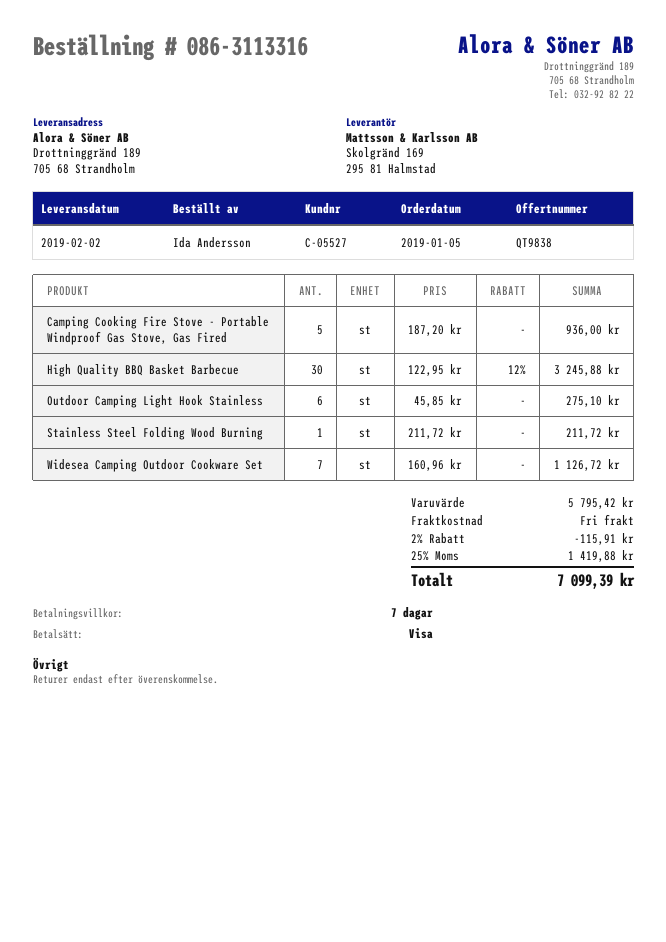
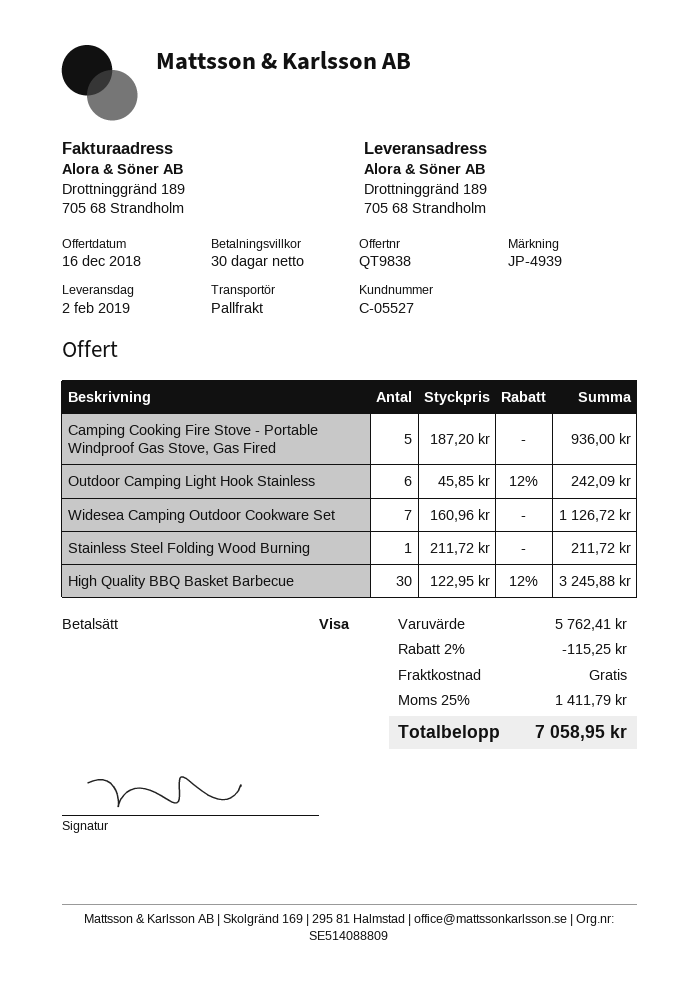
payment terms: 7 days -> 30 days
Outdoor Camping Light Hook Stainless: 6 x 45.85 = 275.10 -> 6 x 45.85 - 12% = 242.09
subtotal: 5795.42 -> 5762.41
discount: 2% = 115.91 -> 2% = 115.25
tax: 25% = 1419.88 -> 25% = 1411.79
total: 7099.39 -> 7058.95

